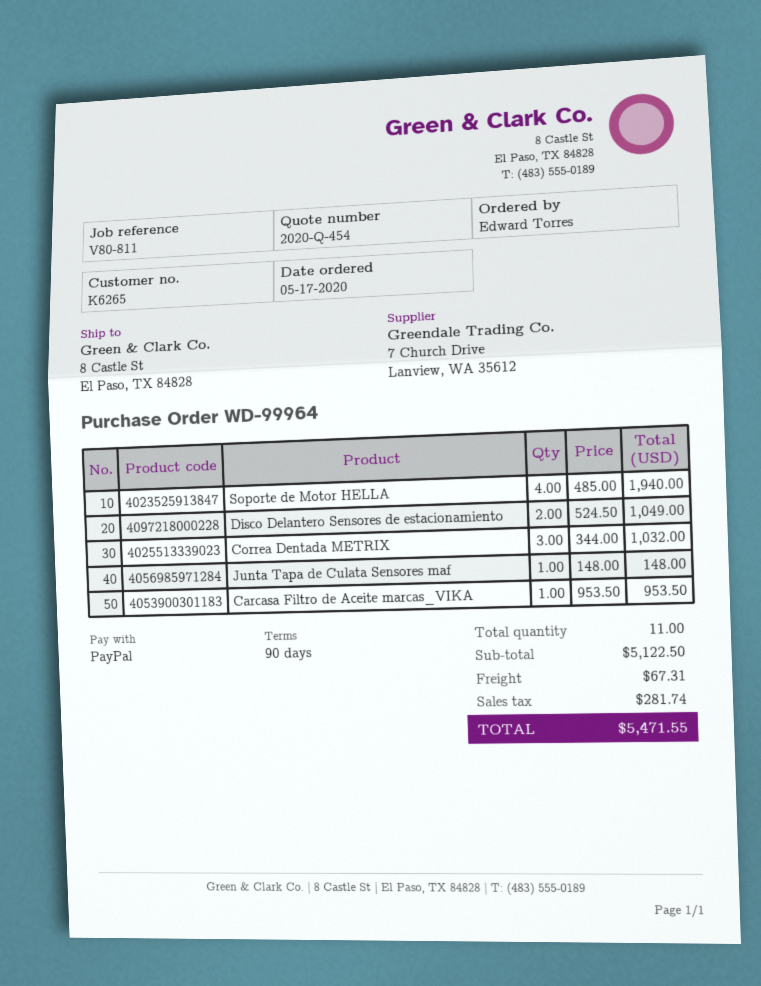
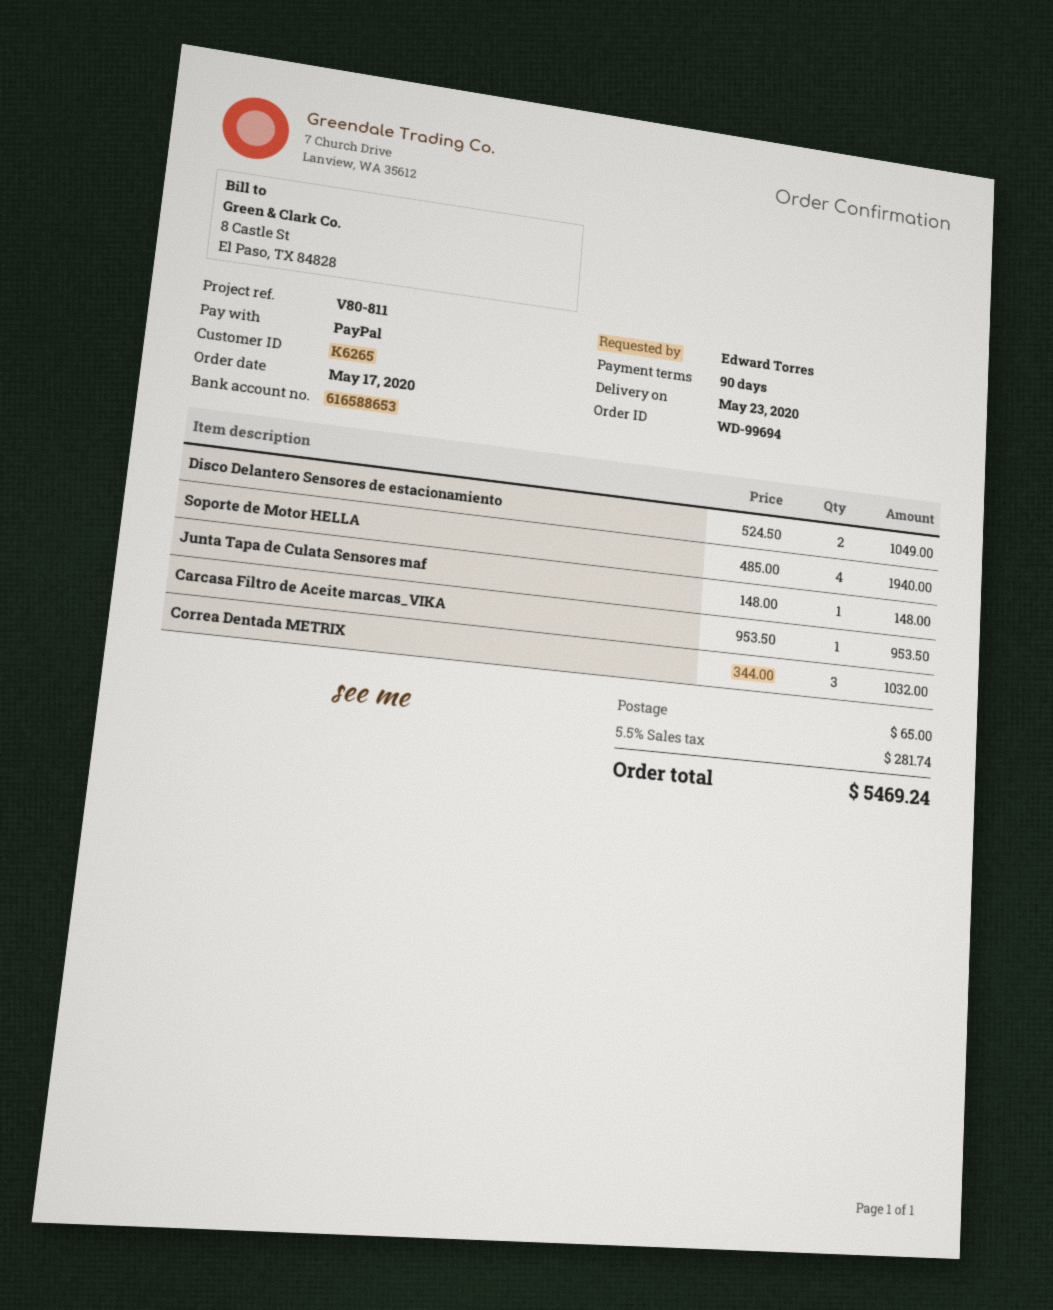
order number: WD-99964 -> WD-99694
shipping: 67.31 -> 65.00
total: 5471.55 -> 5469.24

